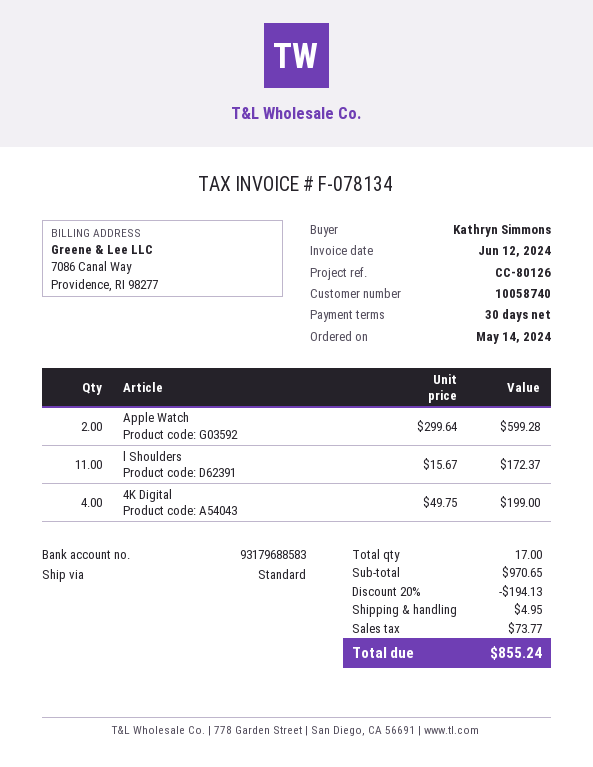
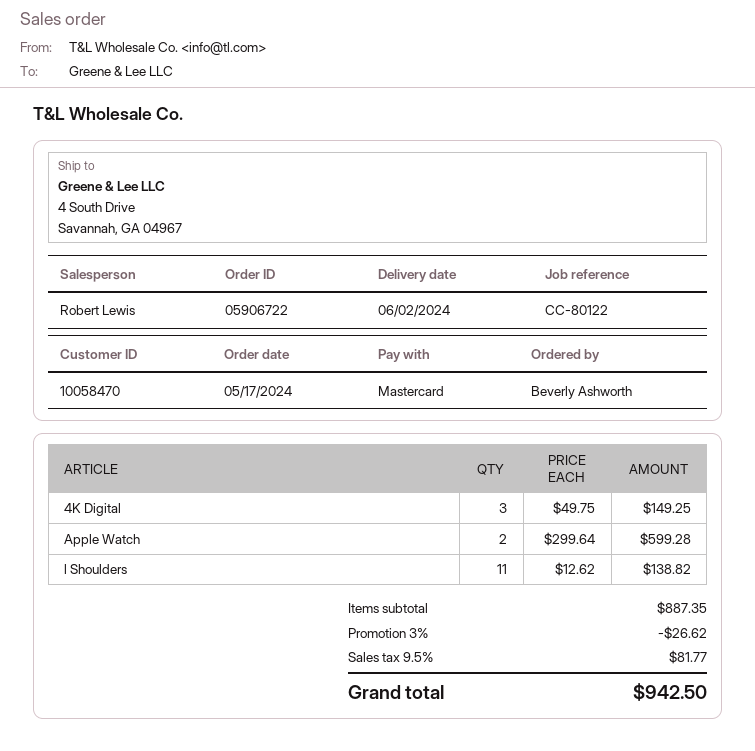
order date: 2024-05-14 -> 2024-05-17
customer number: 10058740 -> 10058470
reference: CC-80126 -> CC-80122
ordered by: Kathryn Simmons -> Beverly Ashworth
l Shoulders: 11 x 15.67 = 172.37 -> 11 x 12.62 = 138.82
4K Digital: 4 x 49.75 = 199.00 -> 3 x 49.75 = 149.25
subtotal: 970.65 -> 887.35
discount: 20% = 194.13 -> 3% = 26.62
shipping: 4.95 -> none
tax: 73.77 -> 81.77
total: 855.24 -> 942.50

